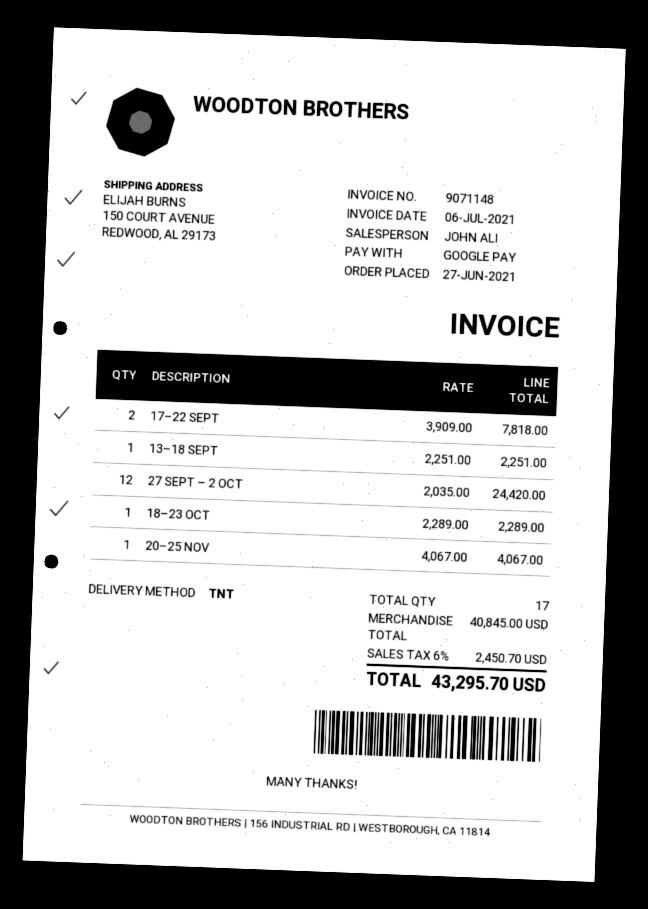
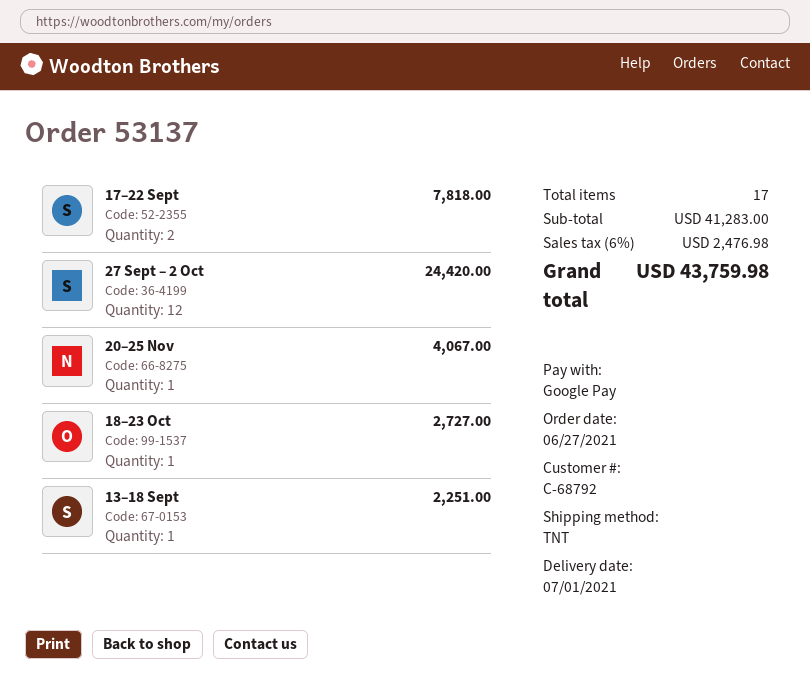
18–23 OCT: 1 for 2289.00 -> 1 for 2727.00
subtotal: 40845.00 -> 41283.00
tax: 6% = 2450.70 -> 6% = 2476.98
total: 43295.70 -> 43759.98

